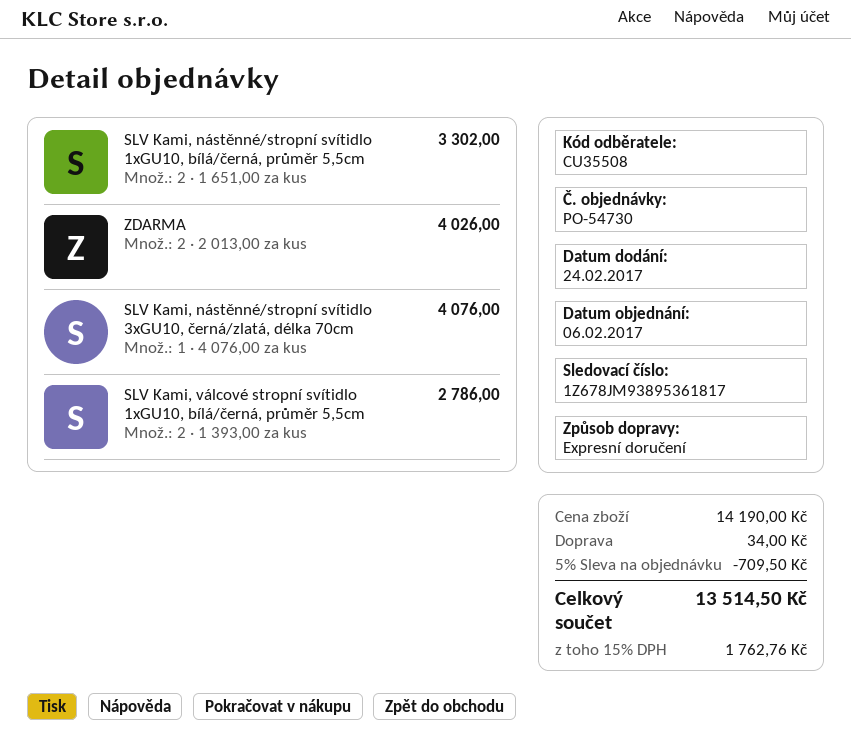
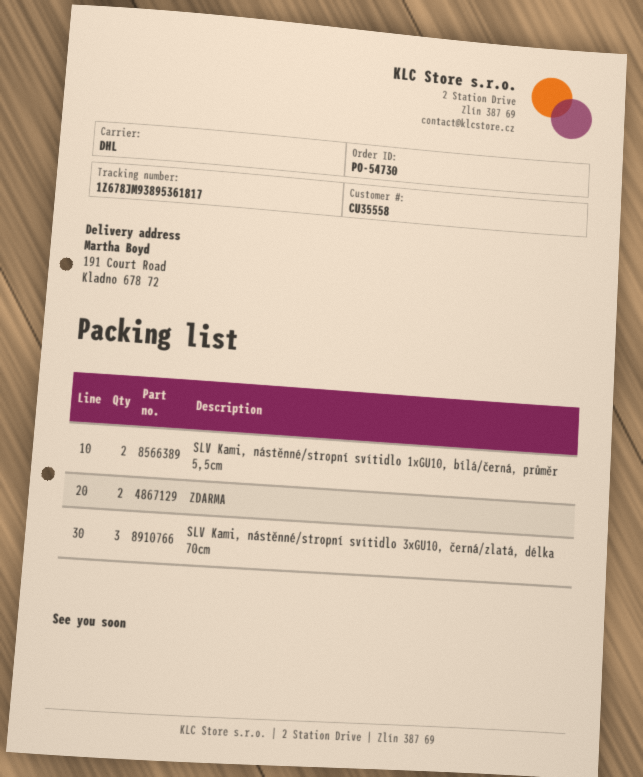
customer number: CU35508 -> CU35558
shipping method: express -> DHL
SLV Kami, nástěnné/stropní svítidlo 3xGU10, černá/zlatá, délka 70cm: 1 -> 3
SLV Kami, válcové stropní svítidlo 1xGU10, bílá/černá, průměr 5,5cm: 2 -> none

